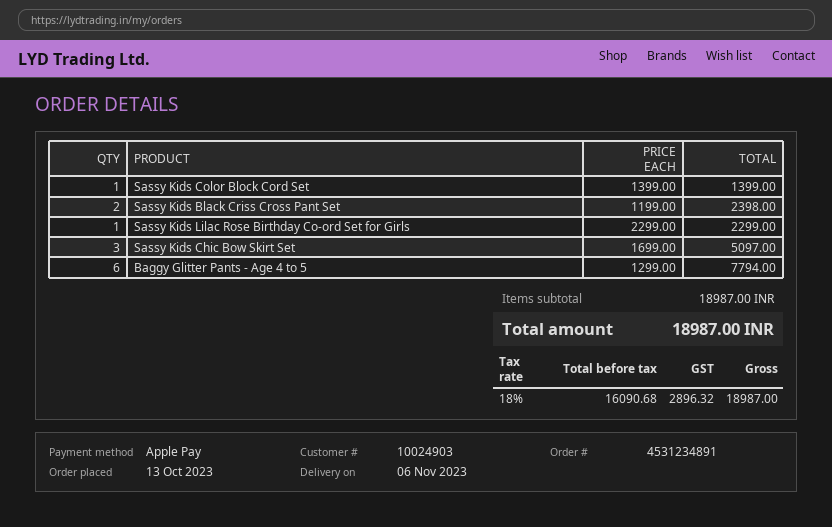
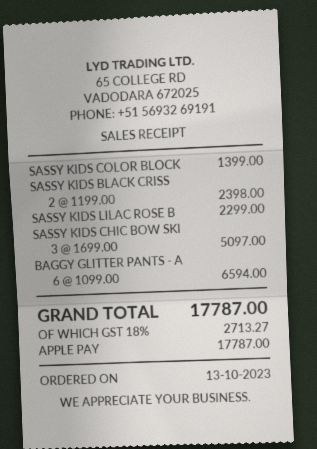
Baggy Glitter Pants - Age 4 to 5: 6 x 1299.00 = 7794.00 -> 6 x 1099.00 = 6594.00
tax: 18% = 2896.32 -> 18% = 2713.27
total: 18987.00 -> 17787.00

